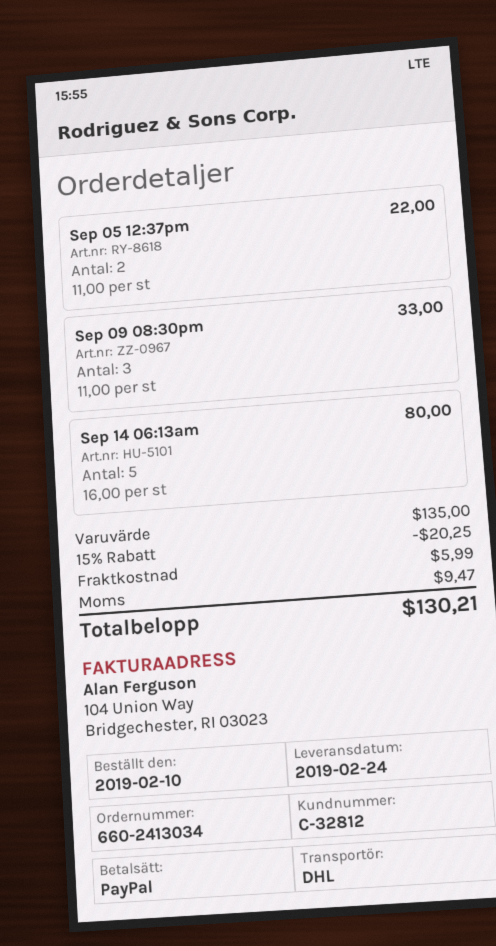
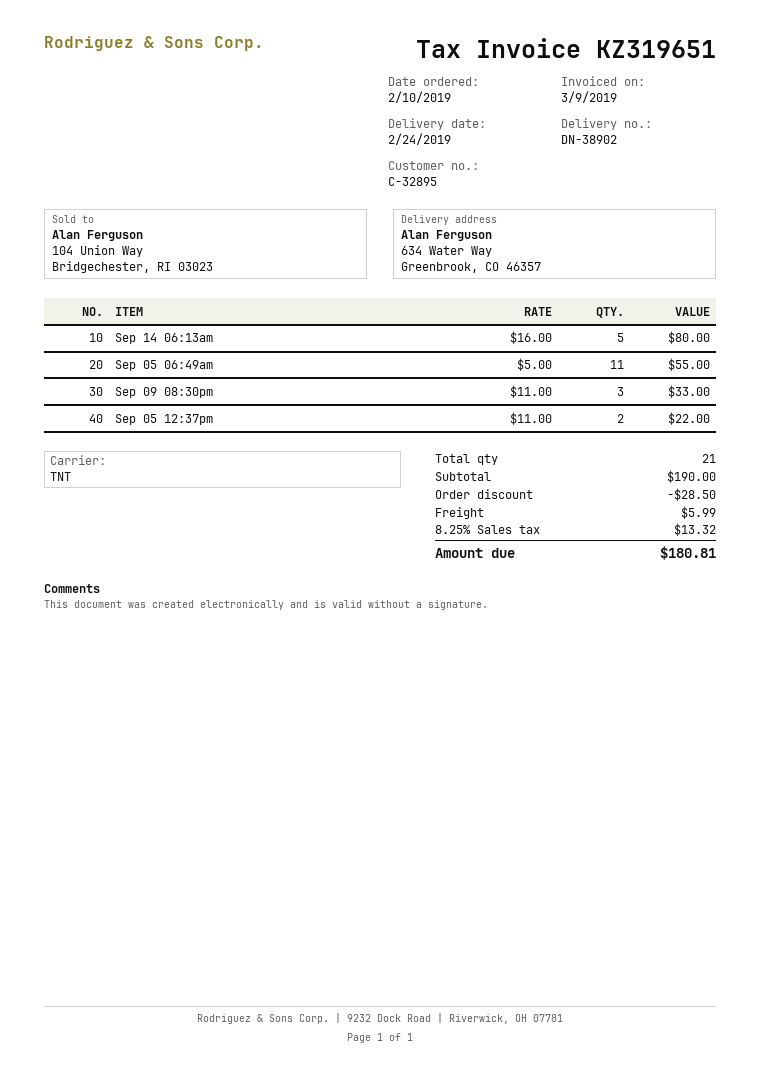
customer number: C-32812 -> C-32895
shipping method: DHL -> TNT
Sep 05 06:49am: none -> 11 x 5.00 = 55.00
subtotal: 135.00 -> 190.00
discount: 20.25 -> 28.50
tax: 9.47 -> 13.32
total: 130.21 -> 180.81

